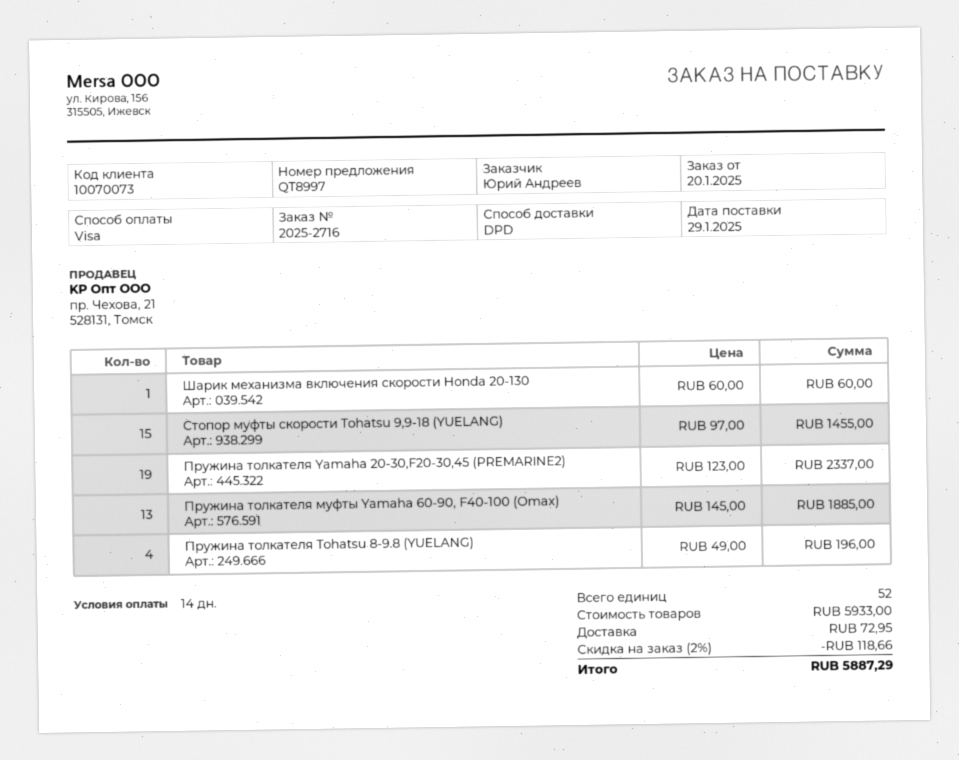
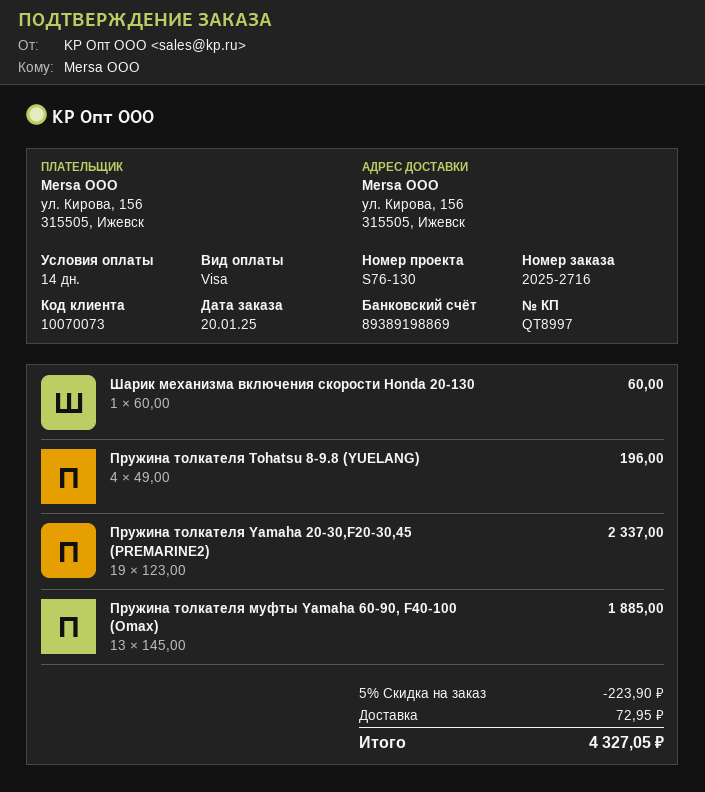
Стопор муфты скорости Tohatsu 9,9-18 (YUELANG): 15 x 97.00 = 1455.00 -> none
discount: 2% = 118.66 -> 5% = 223.90
total: 5887.29 -> 4327.05

